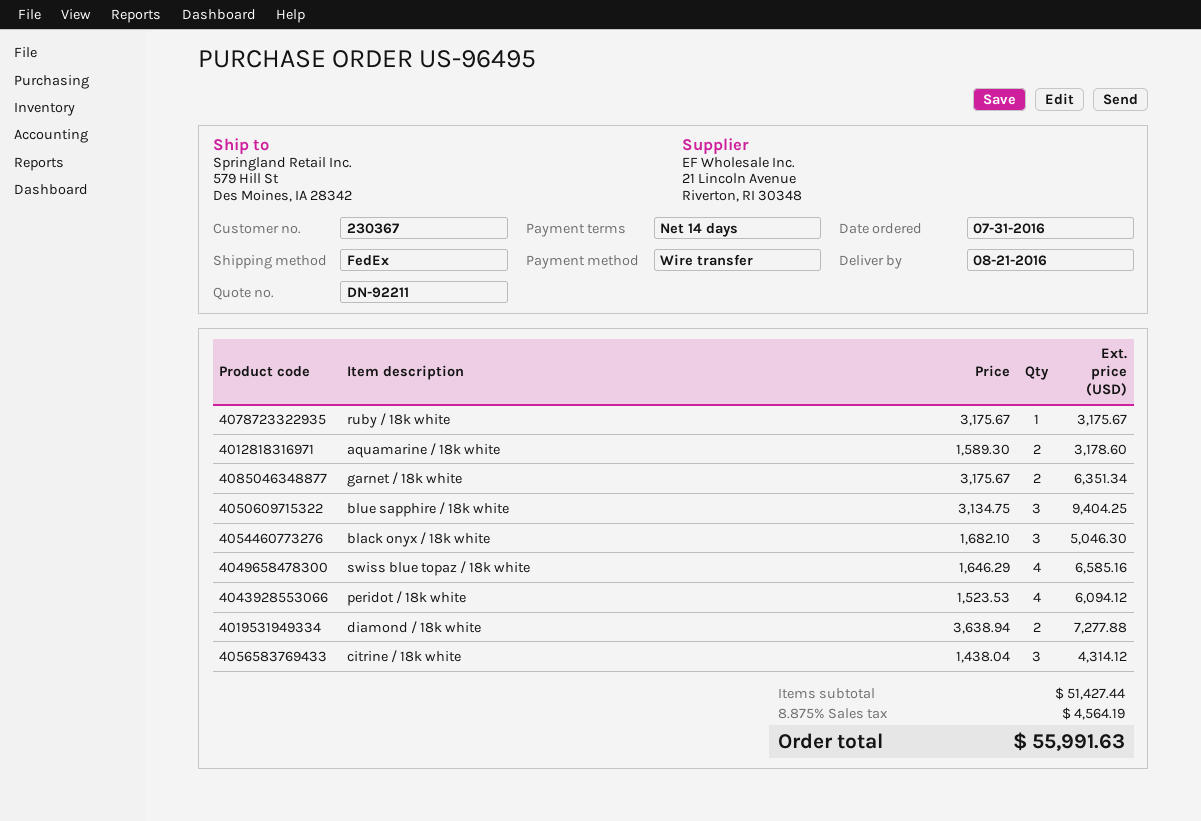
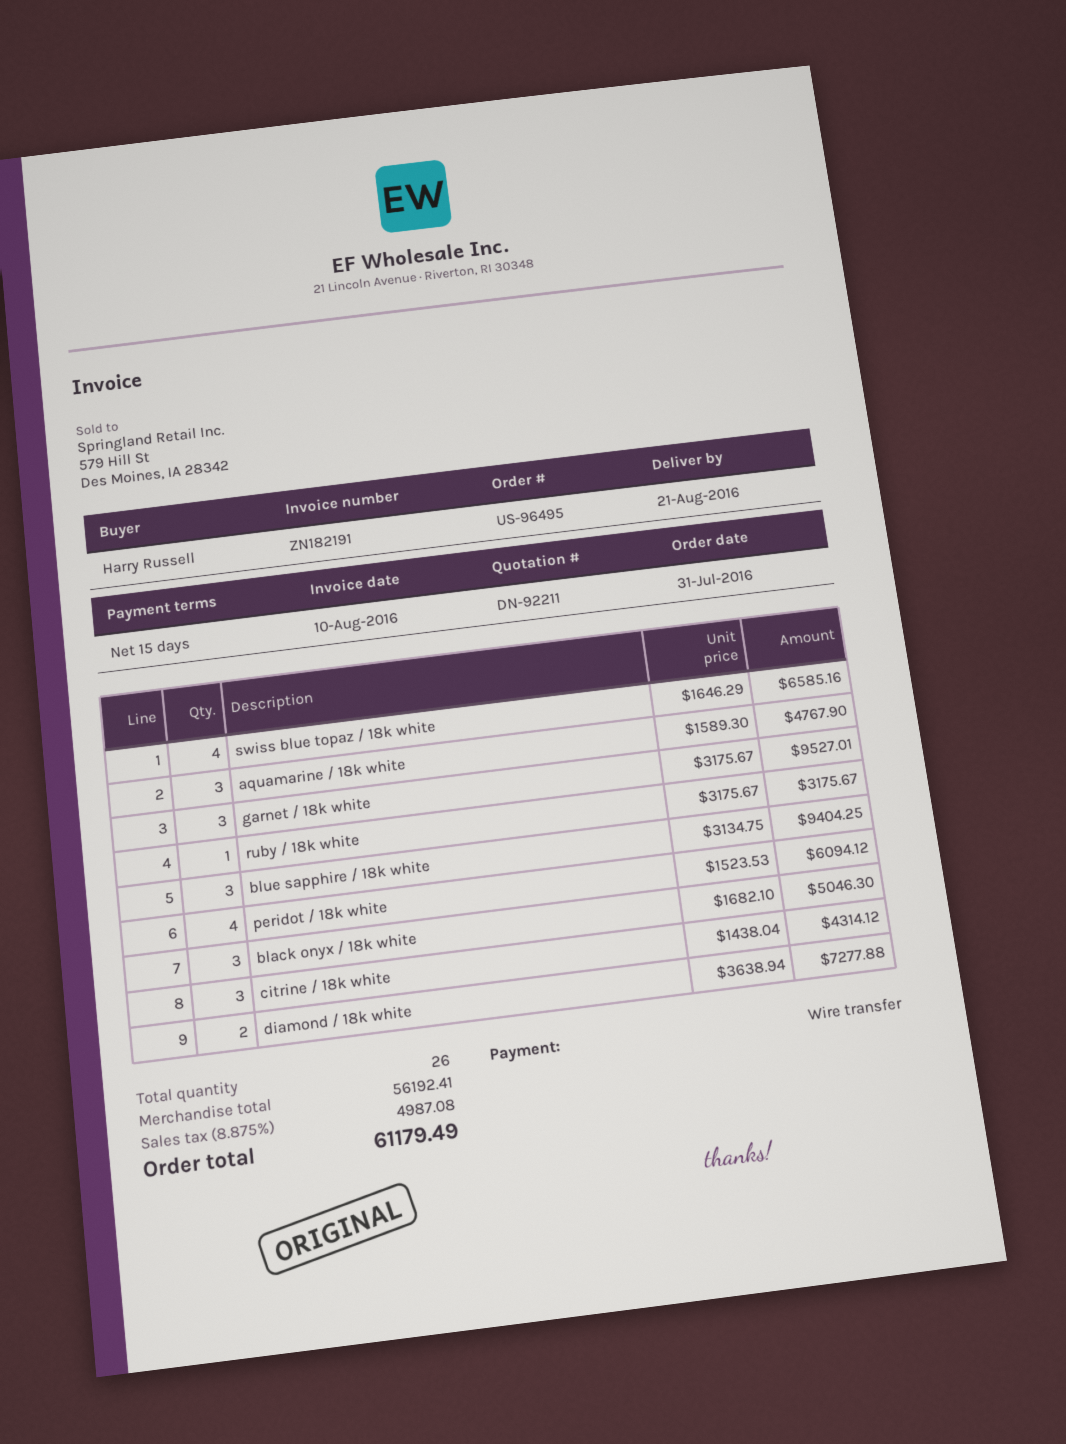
payment terms: 14 days -> 15 days
aquamarine / 18k white: 2 x 1589.30 = 3178.60 -> 3 x 1589.30 = 4767.90
garnet / 18k white: 2 x 3175.67 = 6351.34 -> 3 x 3175.67 = 9527.01
subtotal: 51427.44 -> 56192.41
tax: 8.875% = 4564.19 -> 8.875% = 4987.08
total: 55991.63 -> 61179.49

